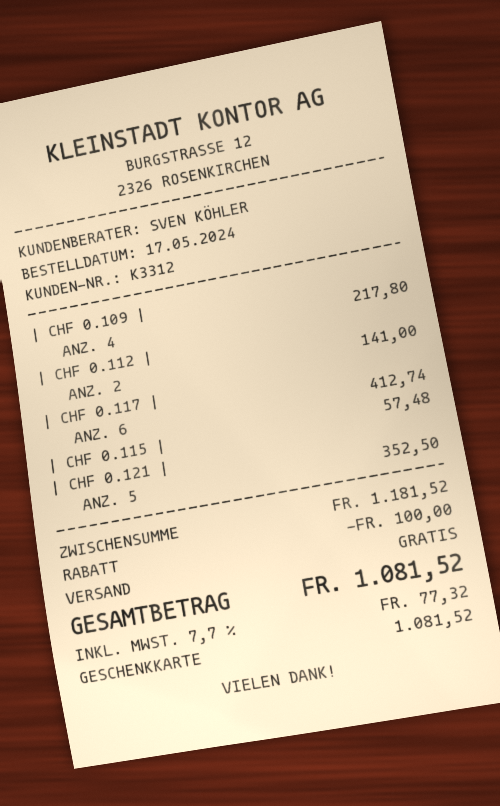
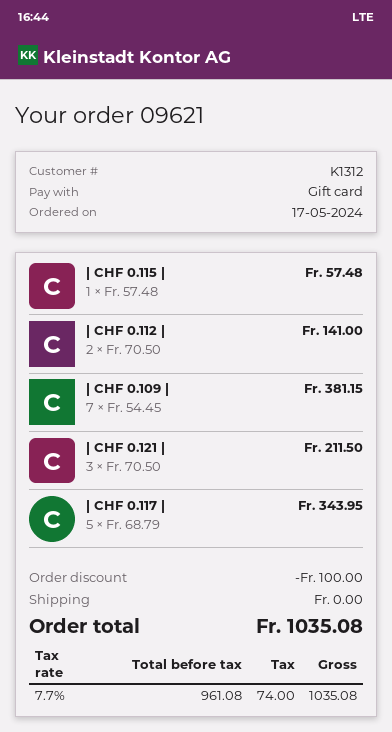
customer number: K3312 -> K1312
| CHF 0.109 |: 4 for 217.80 -> 7 for 381.15
| CHF 0.117 |: 6 for 412.74 -> 5 for 343.95
| CHF 0.121 |: 5 for 352.50 -> 3 for 211.50
tax: 7.7% = 77.32 -> 7.7% = 74.00
total: 1081.52 -> 1035.08

